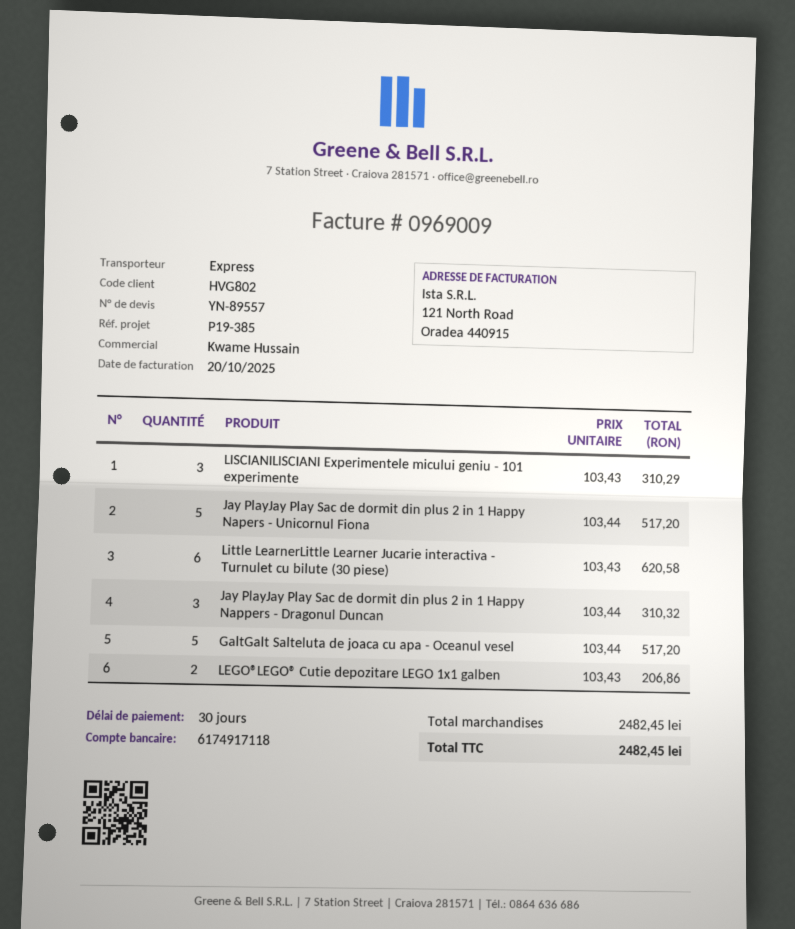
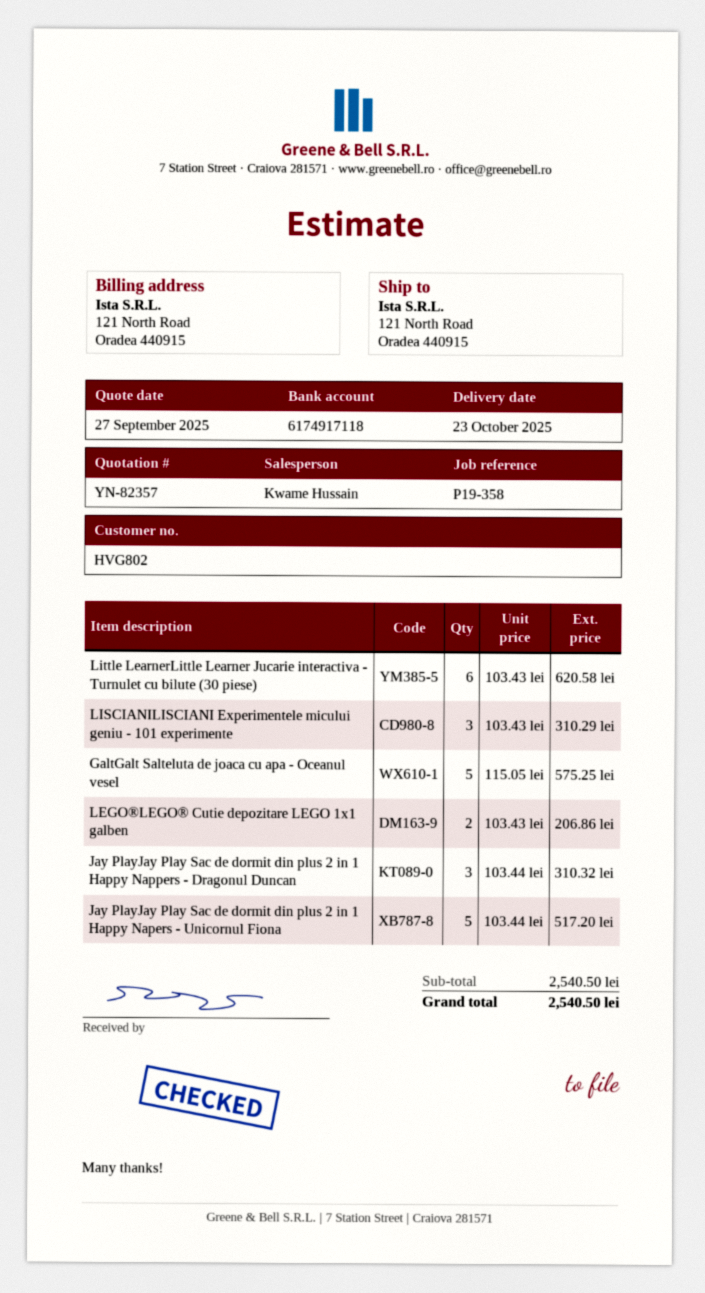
quote number: YN-89557 -> YN-82357
reference: P19-385 -> P19-358
GaltGalt Salteluta de joaca cu apa - Oceanul vesel: 5 x 103.44 = 517.20 -> 5 x 115.05 = 575.25
subtotal: 2482.45 -> 2540.50
total: 2482.45 -> 2540.50

